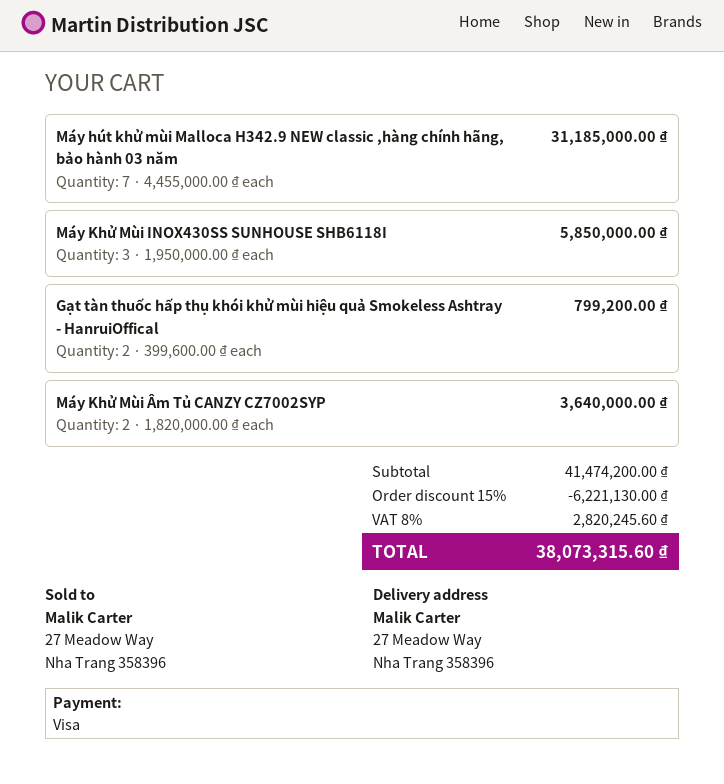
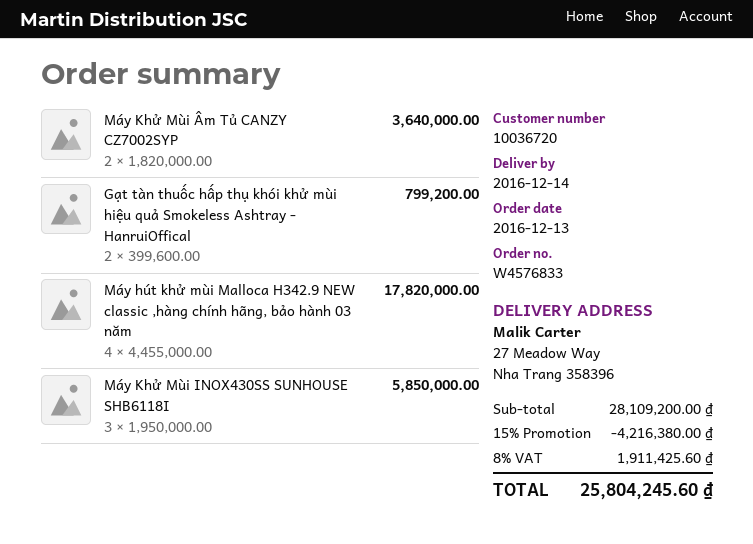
Máy hút khử mùi Malloca H342.9 NEW classic ,hàng chính hãng, bảo hành 03 năm: 7 x 4455000.00 = 31185000.00 -> 4 x 4455000.00 = 17820000.00
subtotal: 41474200.00 -> 28109200.00
discount: 15% = 6221130.00 -> 15% = 4216380.00
tax: 8% = 2820245.60 -> 8% = 1911425.60
total: 38073315.60 -> 25804245.60

